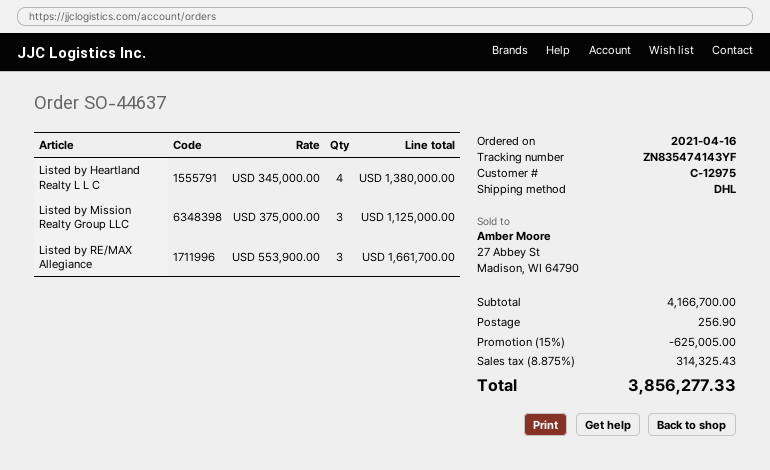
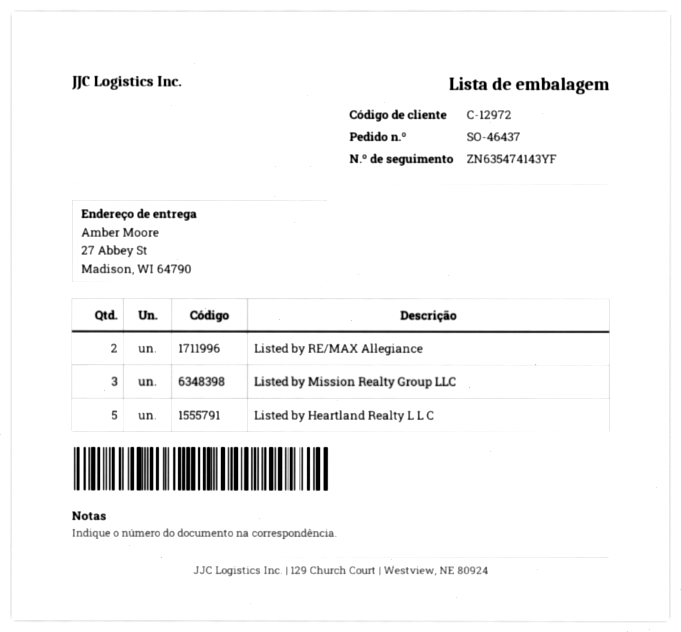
order number: SO-44637 -> SO-46437
customer number: C-12975 -> C-12972
tracking number: ZN835474143YF -> ZN635474143YF
Listed by Heartland Realty L L C: 4 -> 5
Listed by RE/MAX Allegiance: 3 -> 2

